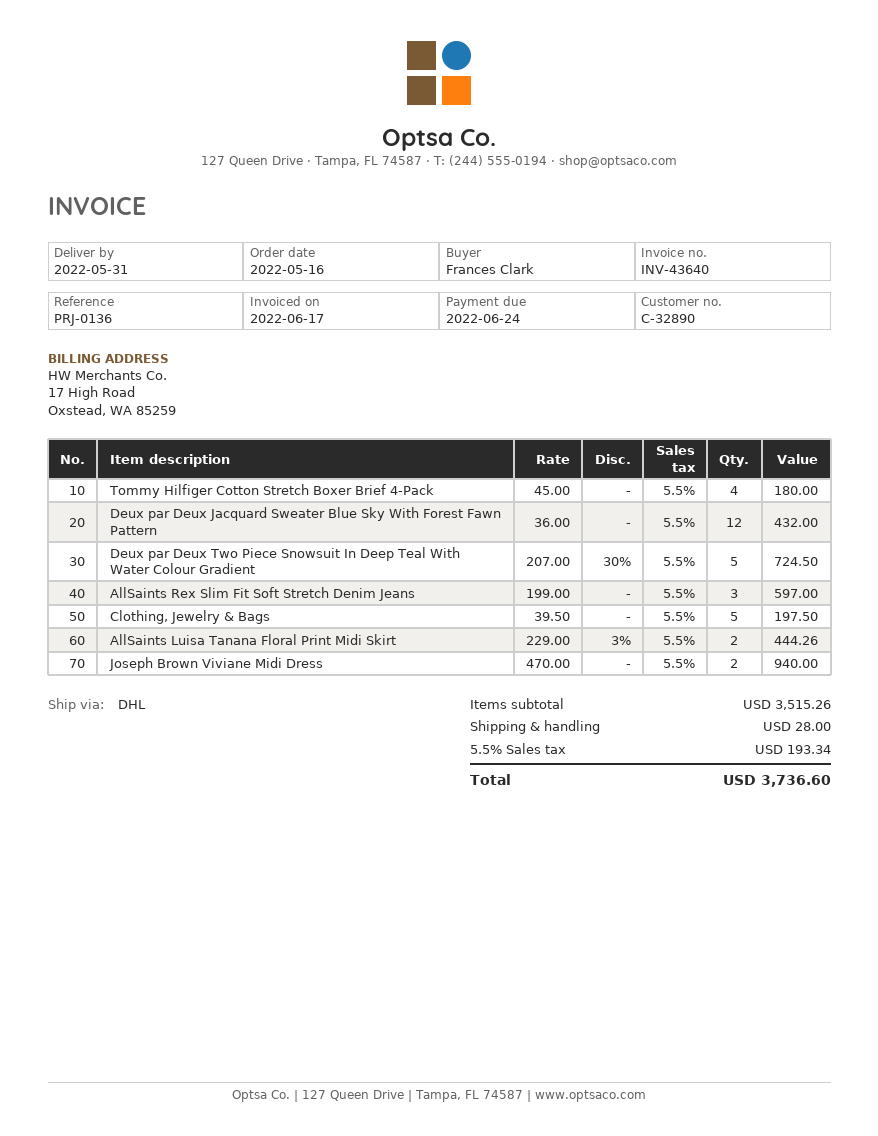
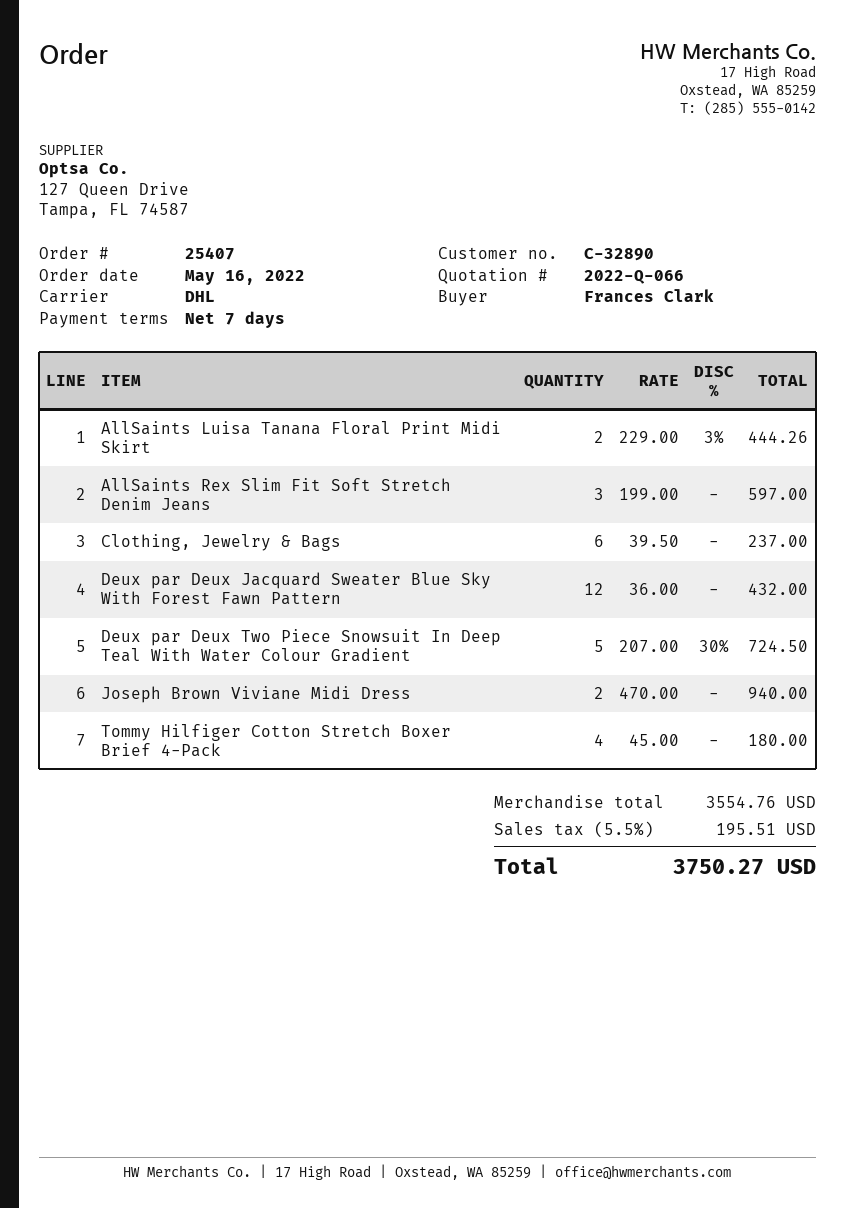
Clothing, Jewelry & Bags: 5 x 39.50 = 197.50 -> 6 x 39.50 = 237.00
subtotal: 3515.26 -> 3554.76
shipping: 28.00 -> none
tax: 5.5% = 193.34 -> 5.5% = 195.51
total: 3736.60 -> 3750.27

